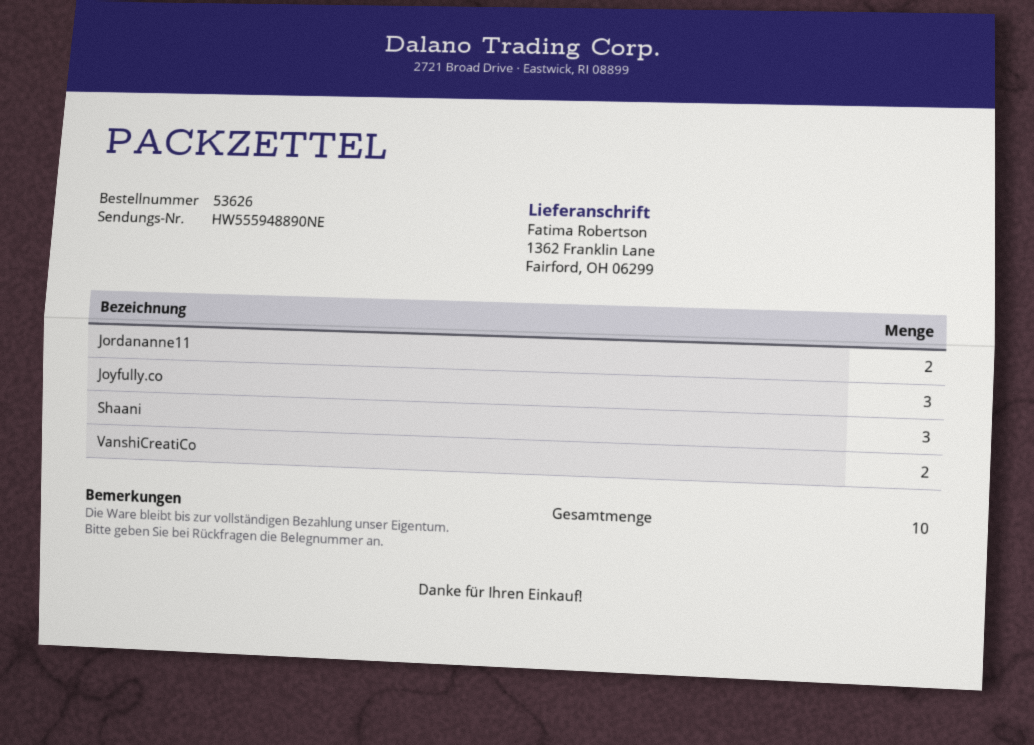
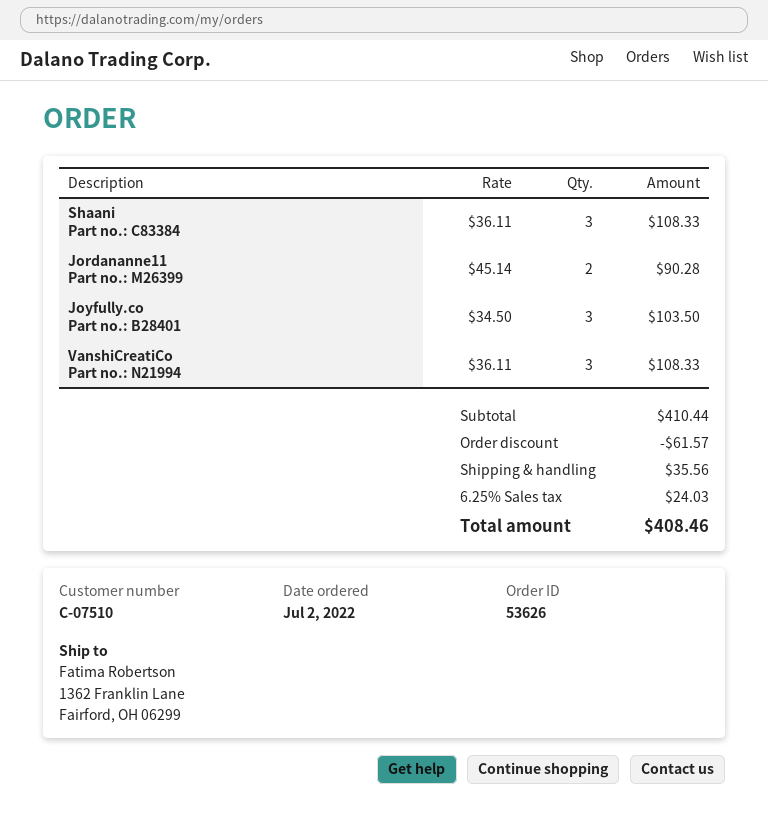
VanshiCreatiCo: 2 -> 3

